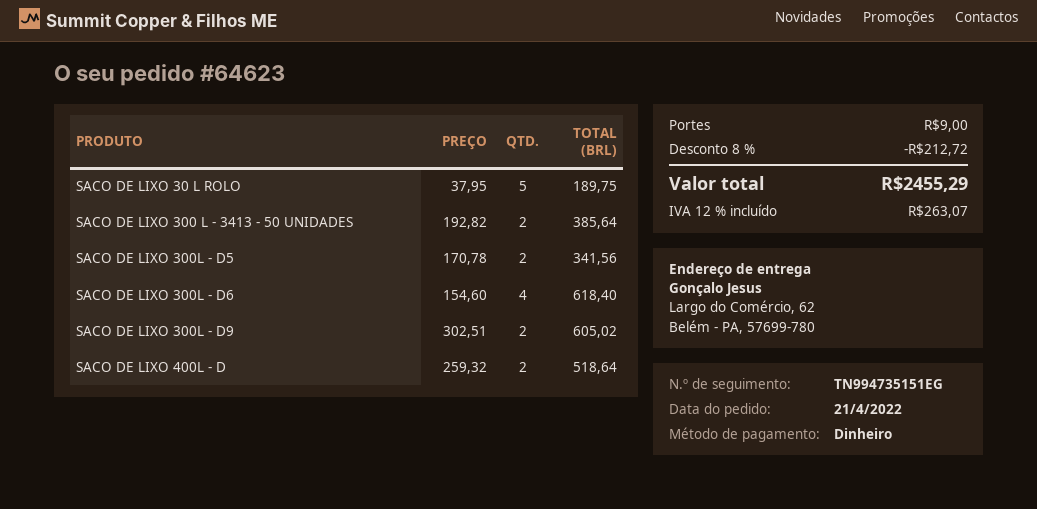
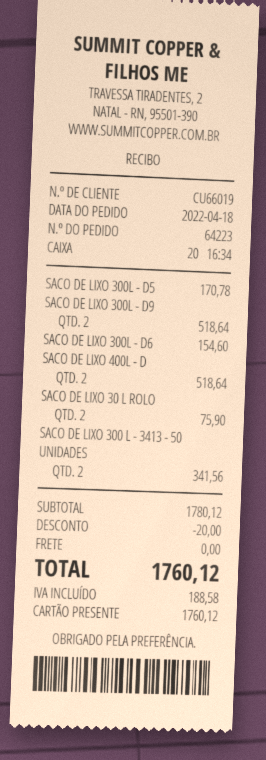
order number: 64623 -> 64223
order date: 2022-04-21 -> 2022-04-18
payment method: cash -> gift card
SACO DE LIXO 30 L ROLO: 5 for 189.75 -> 2 for 75.90
SACO DE LIXO 300 L - 3413 - 50 UNIDADES: 2 for 385.64 -> 2 for 341.56
SACO DE LIXO 300L - D5: 2 for 341.56 -> 1 for 170.78
SACO DE LIXO 300L - D6: 4 for 618.40 -> 1 for 154.60
SACO DE LIXO 300L - D9: 2 for 605.02 -> 2 for 518.64
discount: 212.72 -> 20.00
shipping: 9.00 -> 0.00
tax: 263.07 -> 188.58
total: 2455.29 -> 1760.12

